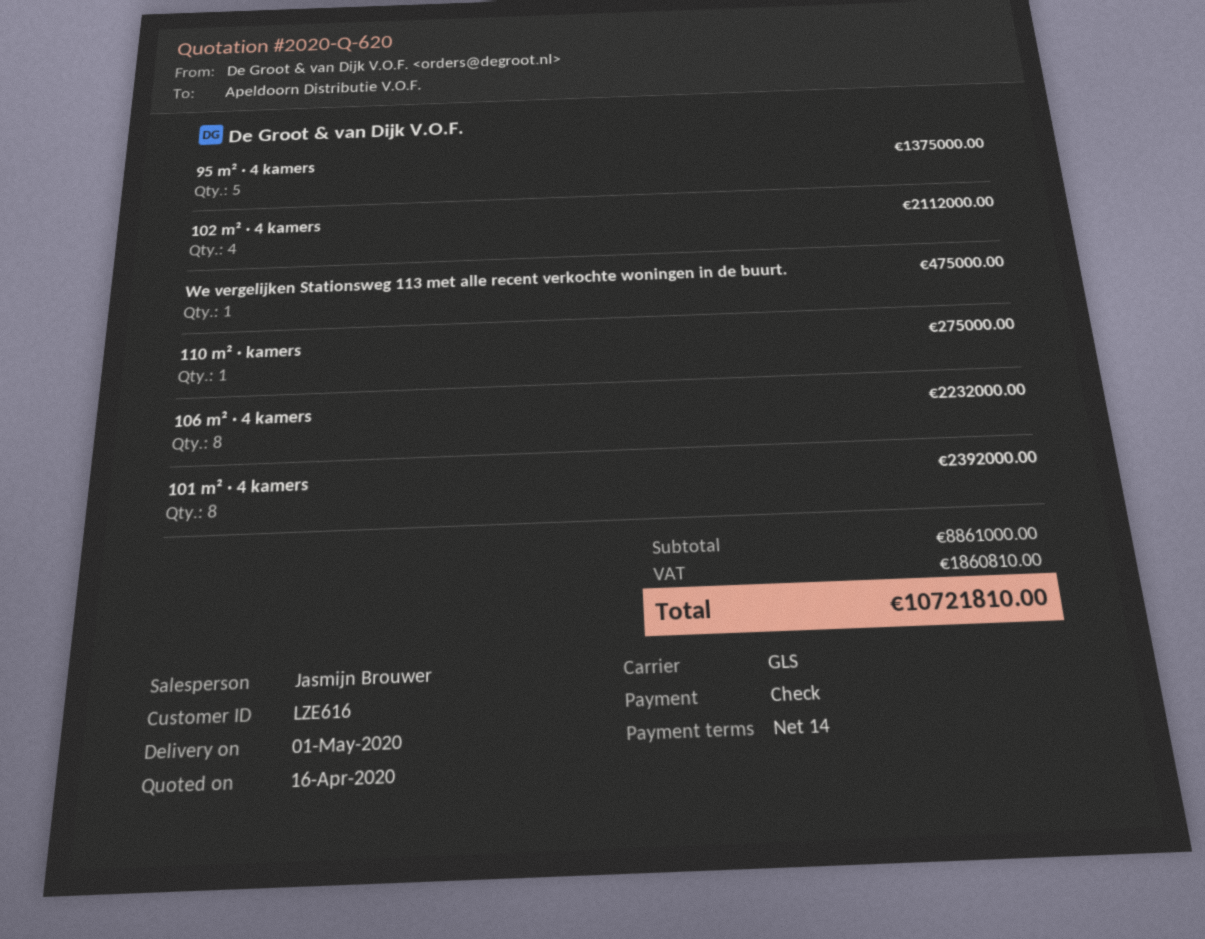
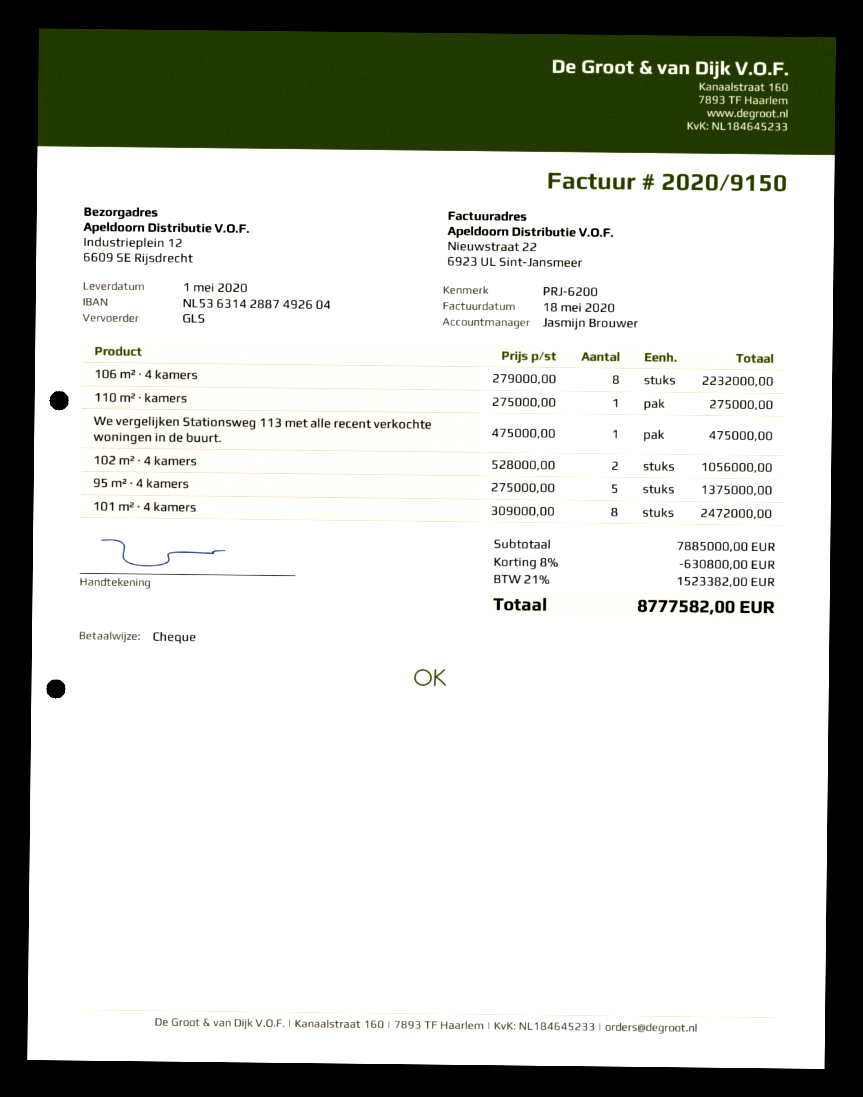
102 m² · 4 kamers: 4 for 2112000.00 -> 2 for 1056000.00
101 m² · 4 kamers: 8 for 2392000.00 -> 8 for 2472000.00
subtotal: 8861000.00 -> 7885000.00
discount: none -> 8% = 630800.00
tax: 1860810.00 -> 1523382.00
total: 10721810.00 -> 8777582.00

